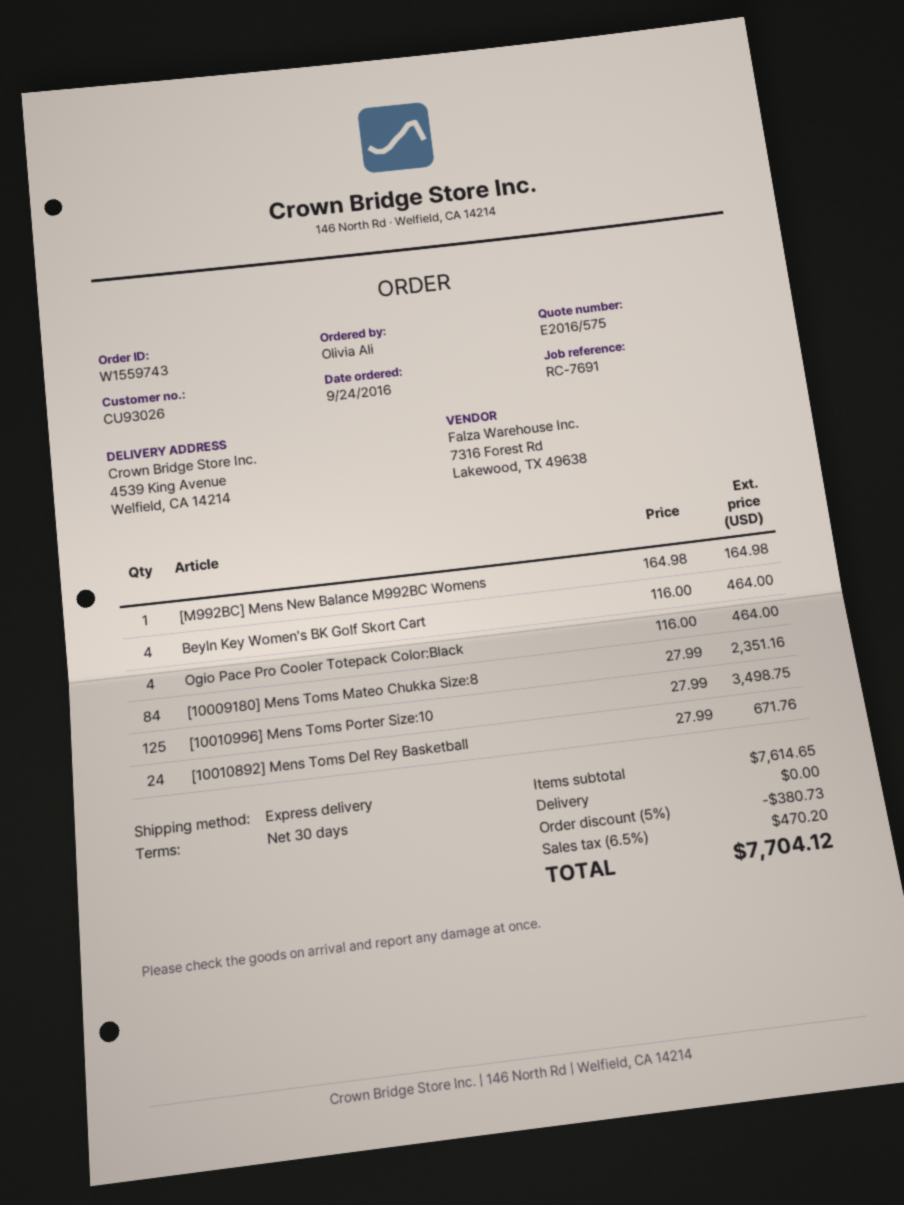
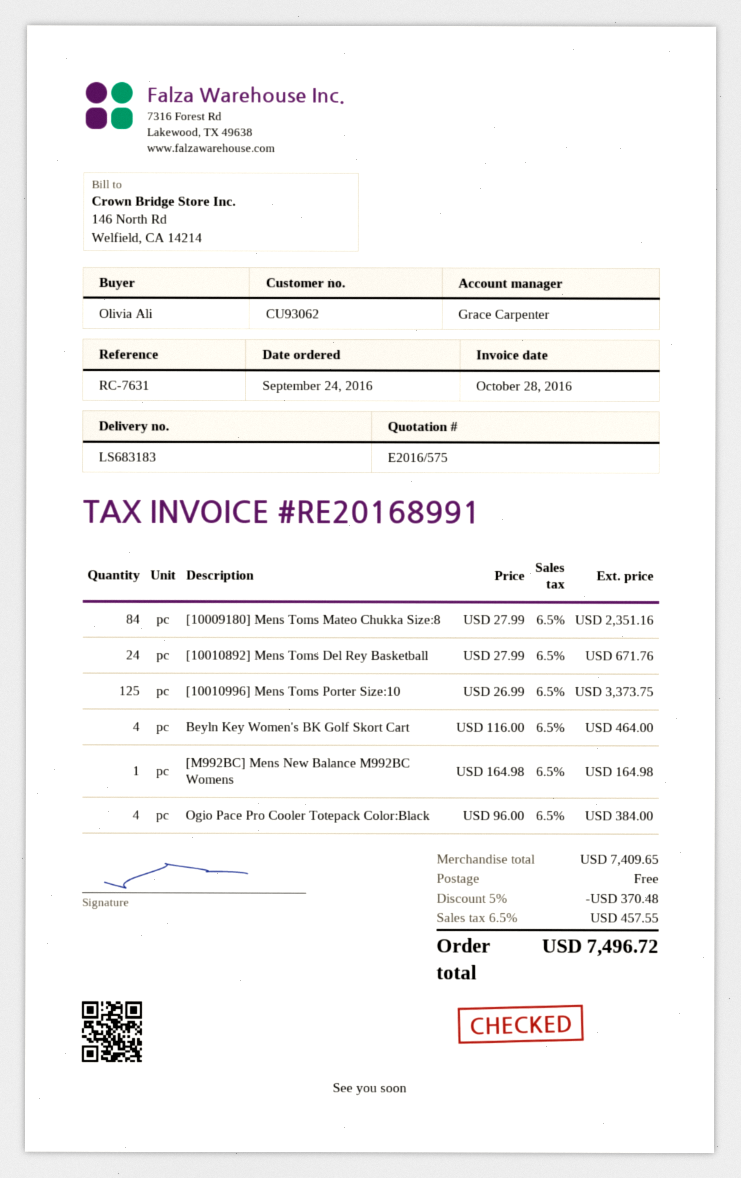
customer number: CU93026 -> CU93062
reference: RC-7691 -> RC-7631
Ogio Pace Pro Cooler Totepack Color:Black: 4 x 116.00 = 464.00 -> 4 x 96.00 = 384.00
[10010996] Mens Toms Porter Size:10: 125 x 27.99 = 3498.75 -> 125 x 26.99 = 3373.75
subtotal: 7614.65 -> 7409.65
discount: 5% = 380.73 -> 5% = 370.48
tax: 6.5% = 470.20 -> 6.5% = 457.55
total: 7704.12 -> 7496.72

